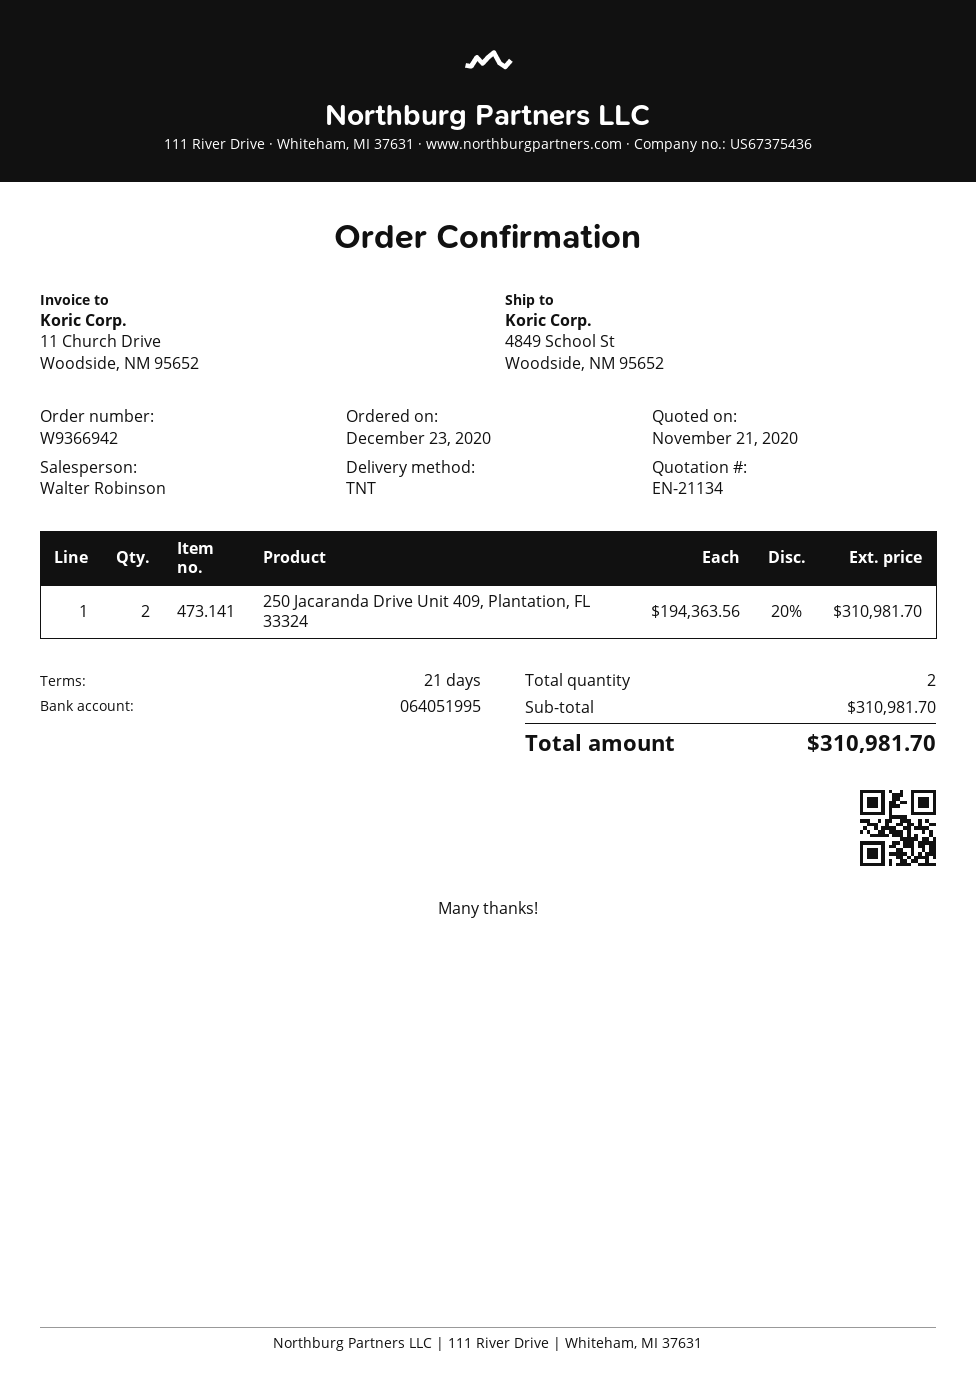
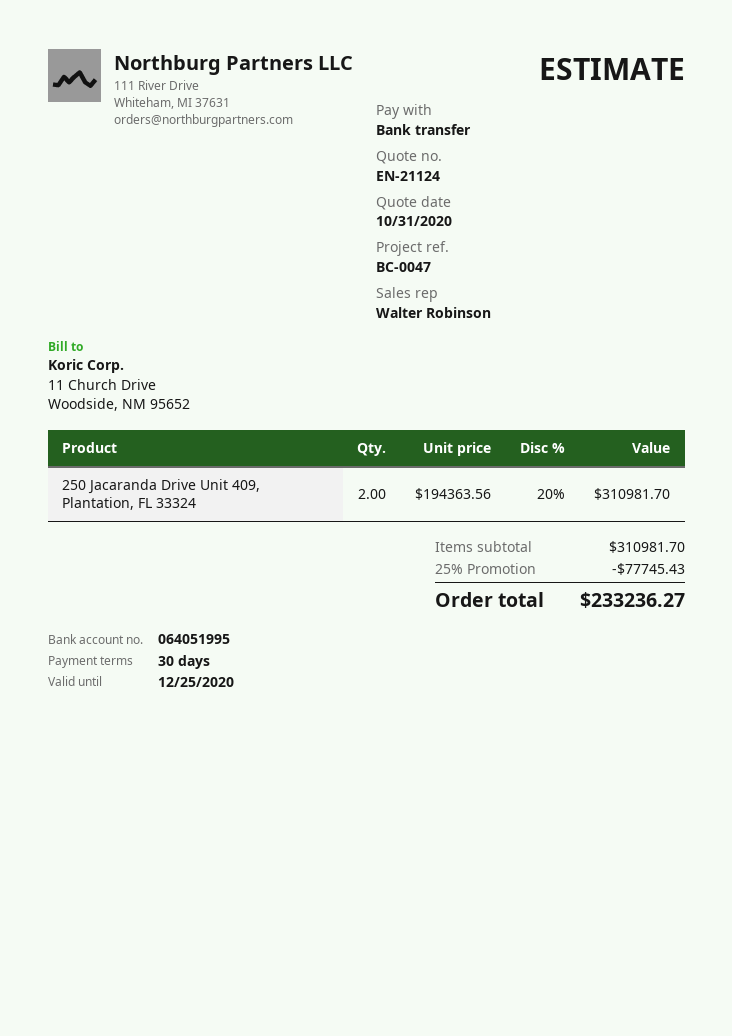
quote number: EN-21134 -> EN-21124
quote date: 2020-11-21 -> 2020-10-31
payment terms: 21 days -> 30 days
discount: none -> 25% = 77745.43
total: 310981.70 -> 233236.27

